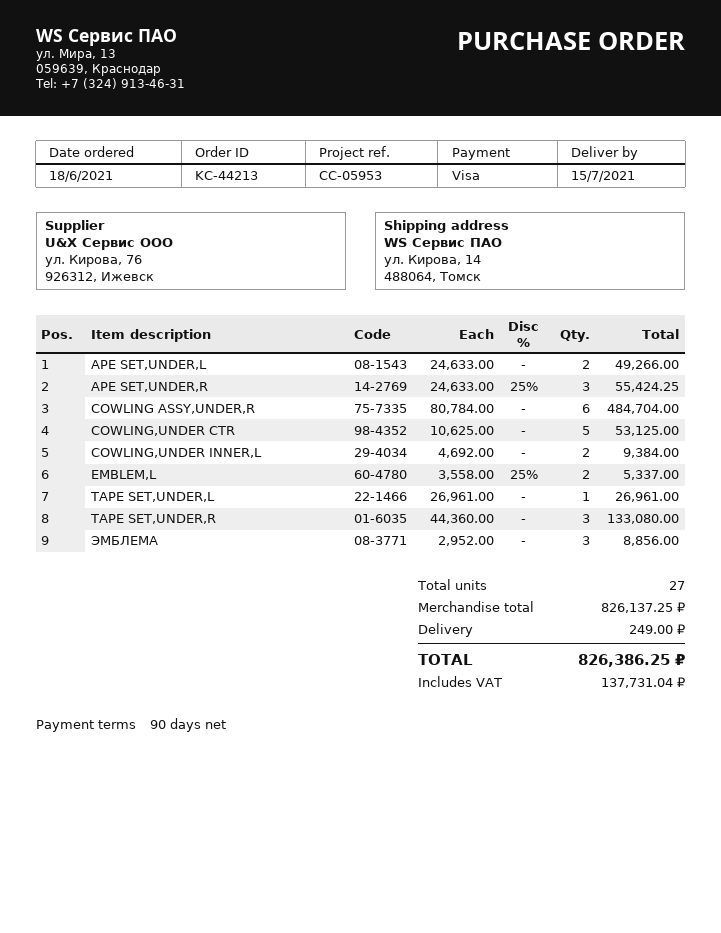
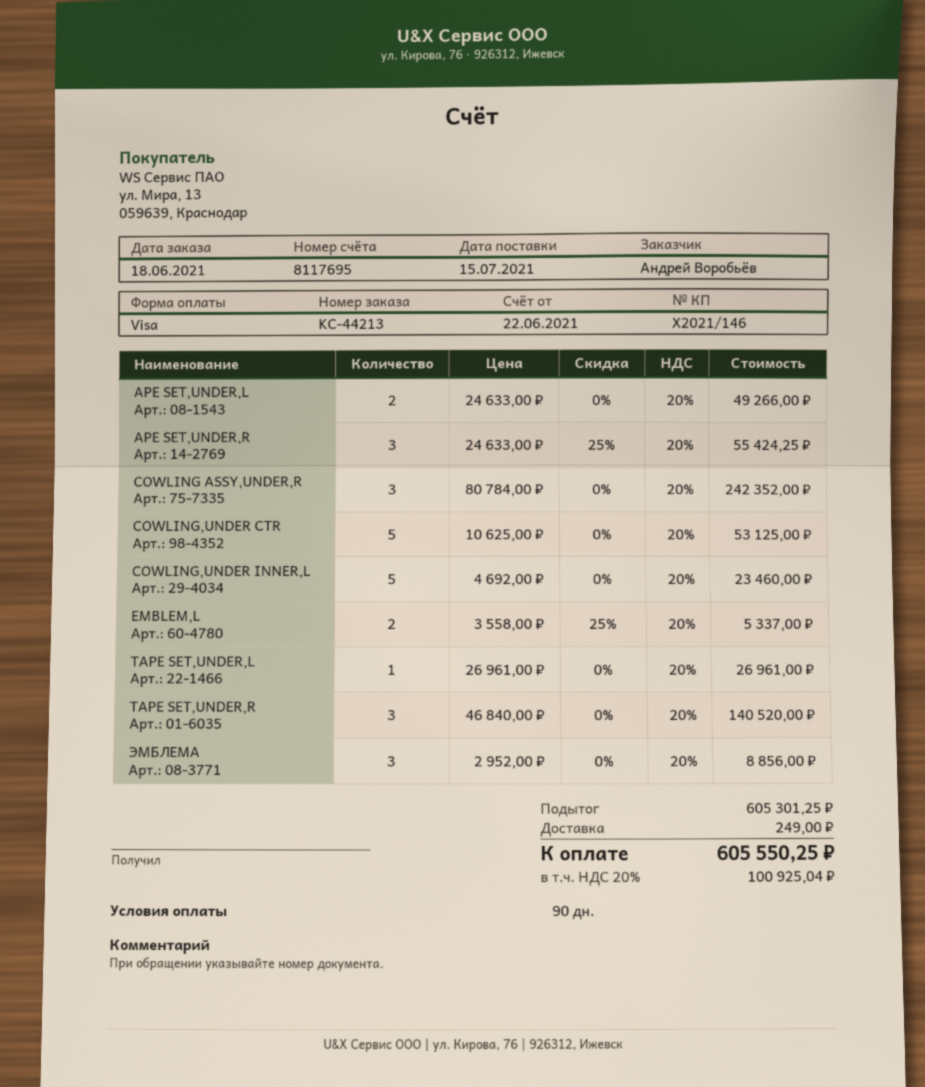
COWLING ASSY,UNDER,R: 6 x 80784.00 = 484704.00 -> 3 x 80784.00 = 242352.00
COWLING,UNDER INNER,L: 2 x 4692.00 = 9384.00 -> 5 x 4692.00 = 23460.00
TAPE SET,UNDER,R: 3 x 44360.00 = 133080.00 -> 3 x 46840.00 = 140520.00
subtotal: 826137.25 -> 605301.25
tax: 137731.04 -> 100925.04
total: 826386.25 -> 605550.25

